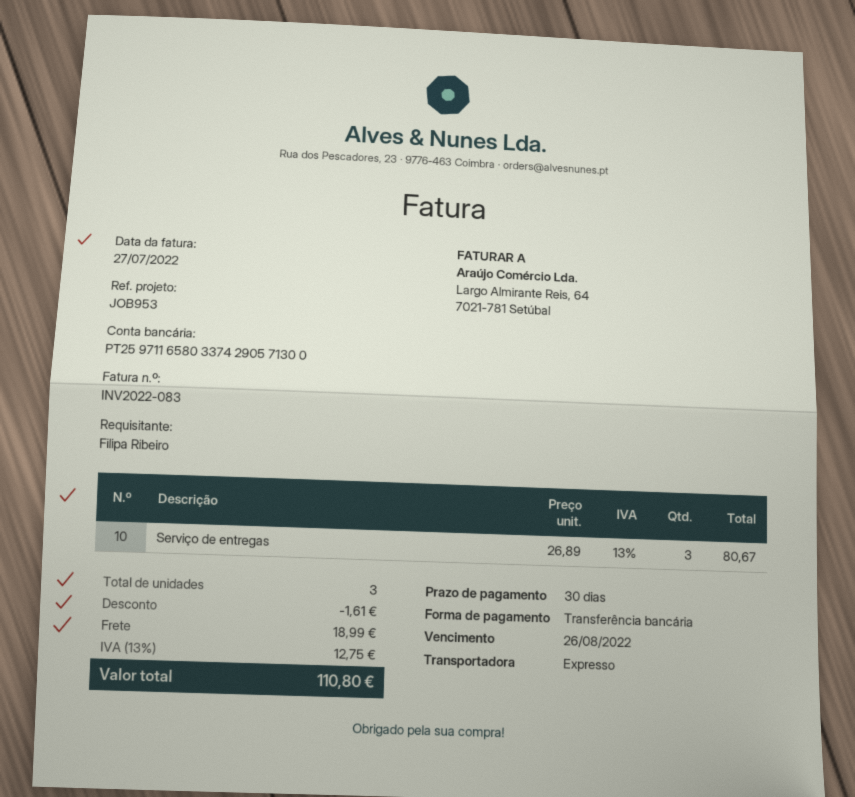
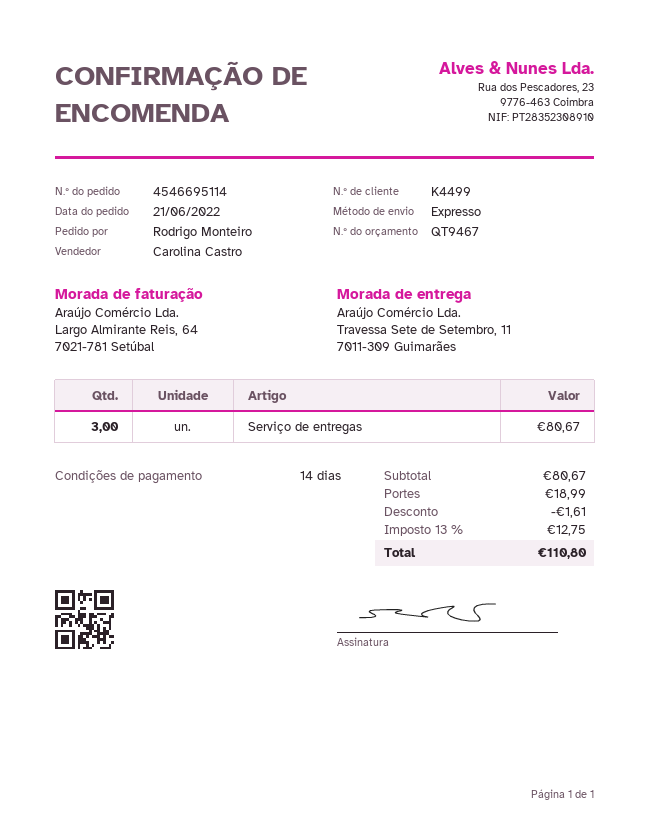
payment terms: 30 days -> 14 days
ordered by: Filipa Ribeiro -> Rodrigo Monteiro

